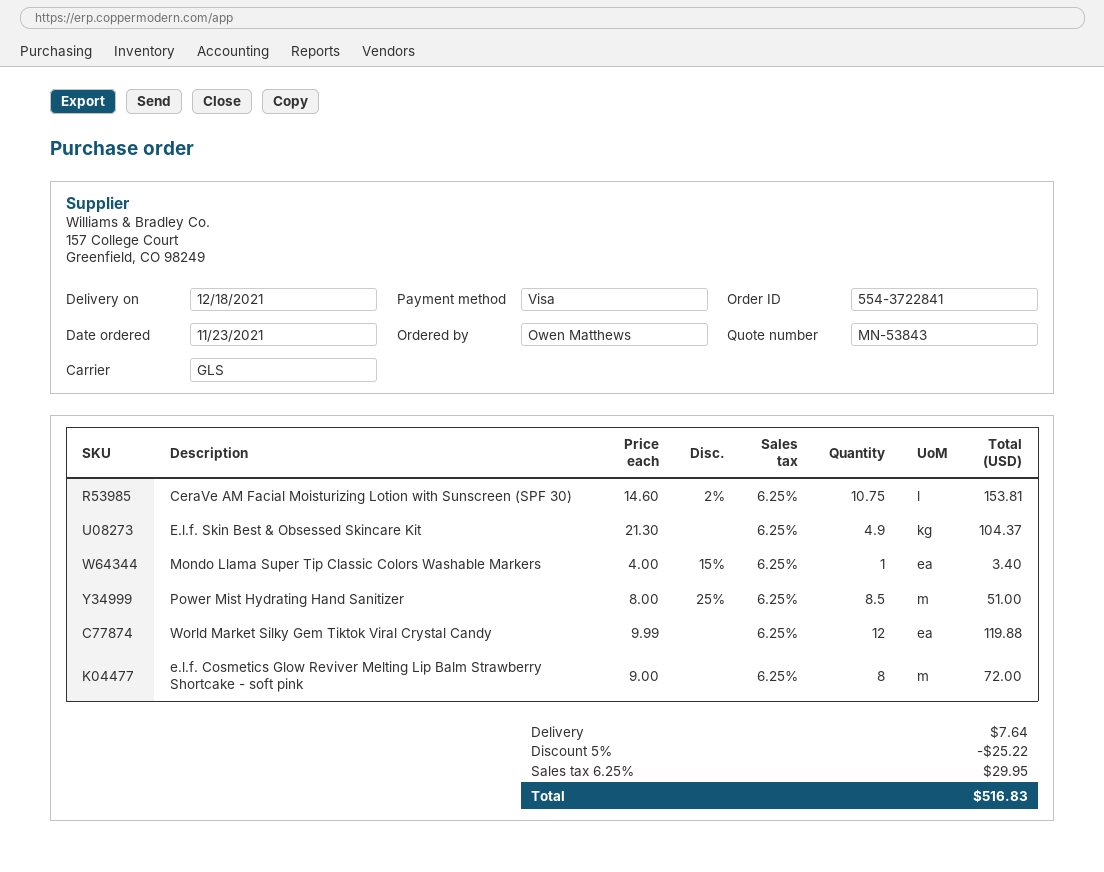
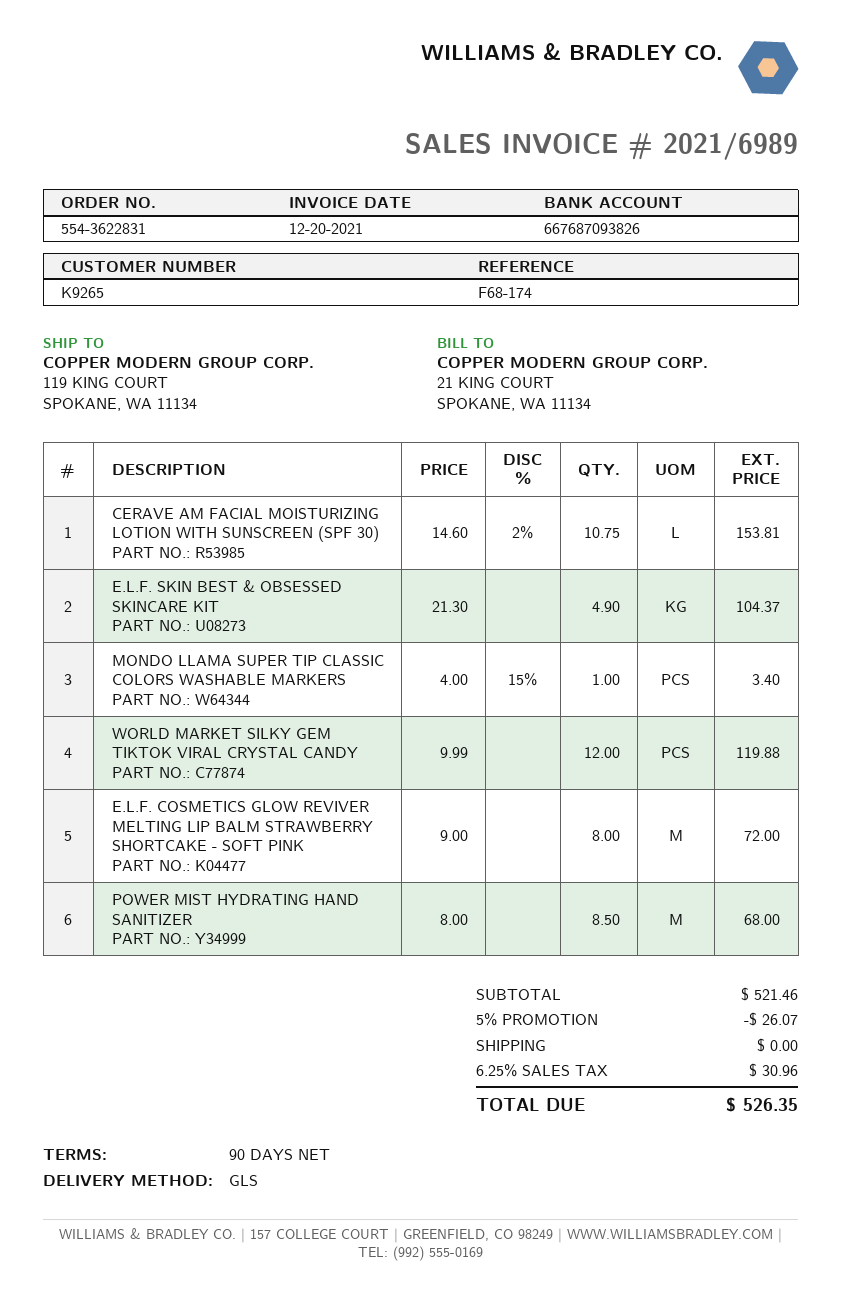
order number: 554-3722841 -> 554-3622831
Power Mist Hydrating Hand Sanitizer: 8.5 x 8.00 - 25% = 51.00 -> 8.5 x 8.00 = 68.00
discount: 5% = 25.22 -> 5% = 26.07
shipping: 7.64 -> 0.00
tax: 6.25% = 29.95 -> 6.25% = 30.96
total: 516.83 -> 526.35

